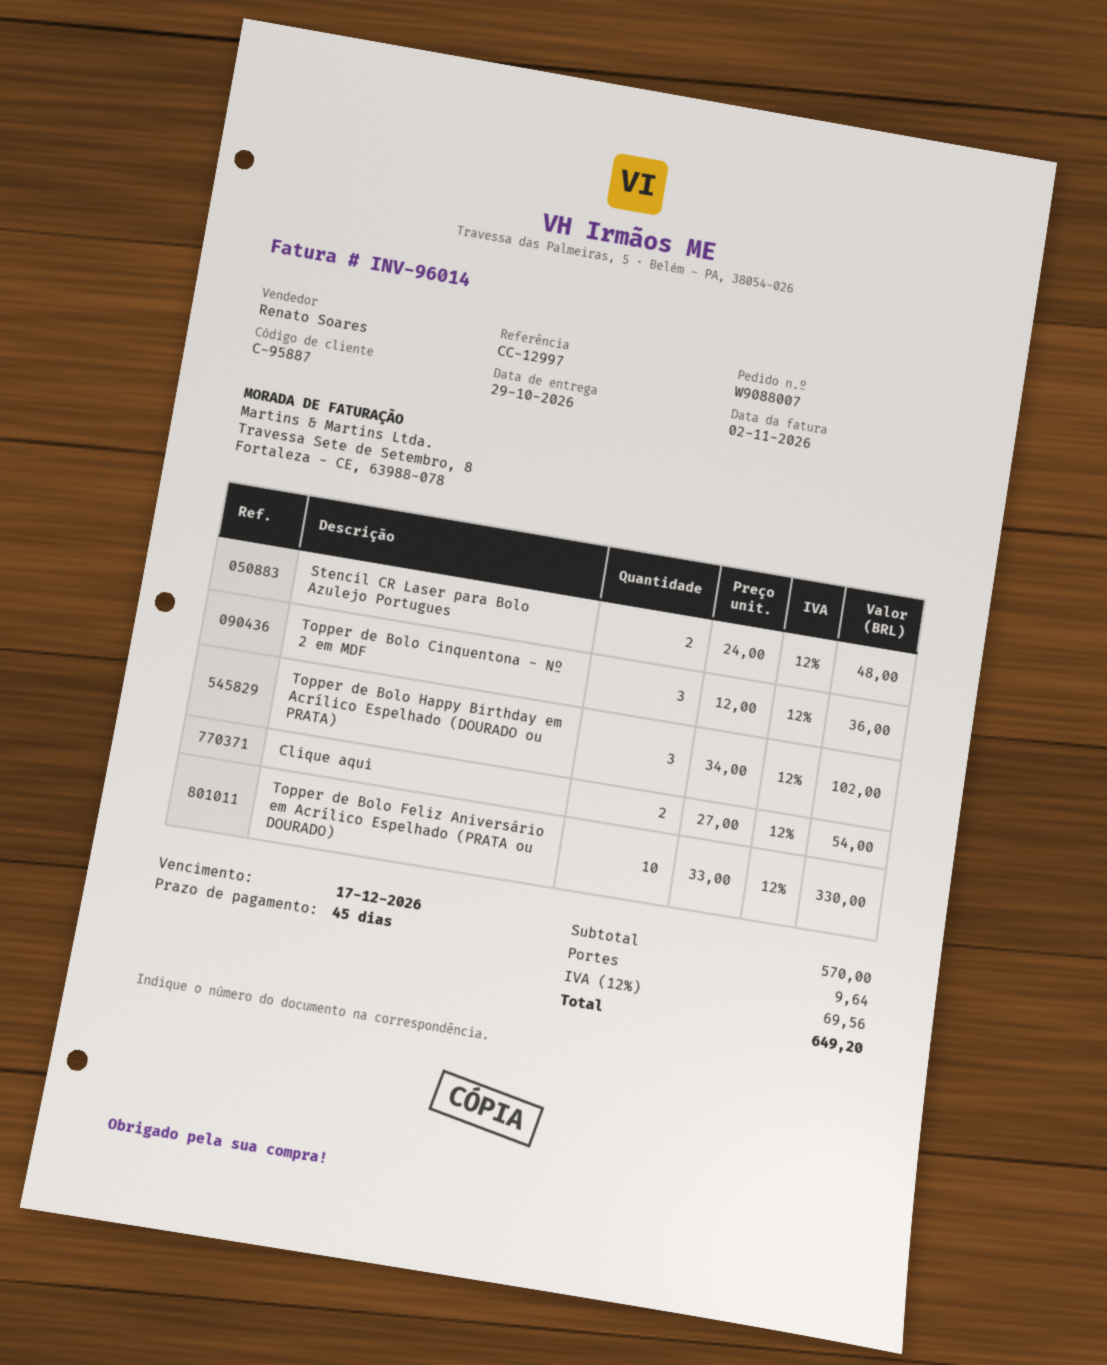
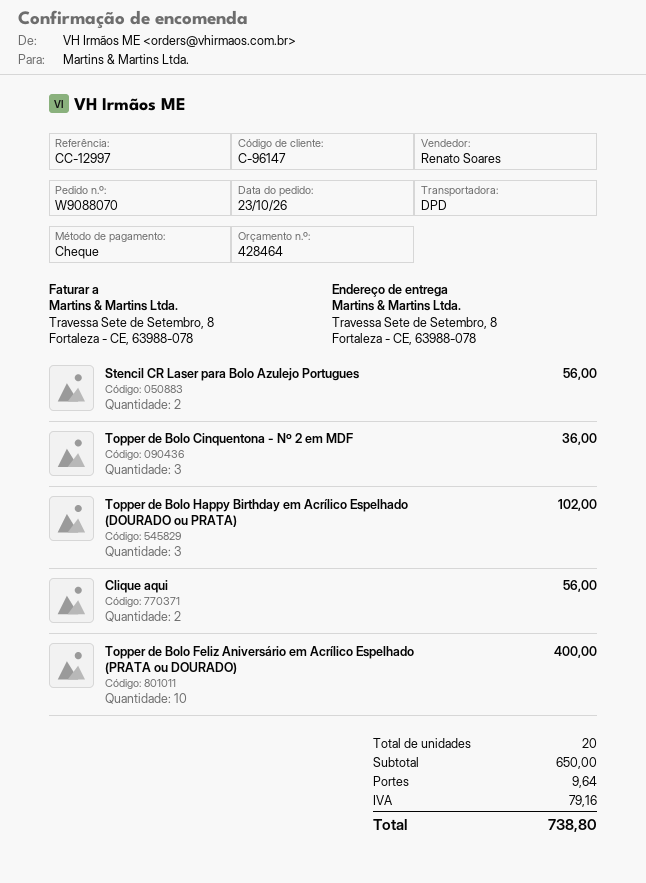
order number: W9088007 -> W9088070
customer number: C-95887 -> C-96147
Stencil CR Laser para Bolo Azulejo Portugues: 2 for 48.00 -> 2 for 56.00
Clique aqui: 2 for 54.00 -> 2 for 56.00
Topper de Bolo Feliz Aniversário em Acrílico Espelhado (PRATA ou DOURADO): 10 for 330.00 -> 10 for 400.00
subtotal: 570.00 -> 650.00
tax: 69.56 -> 79.16
total: 649.20 -> 738.80

